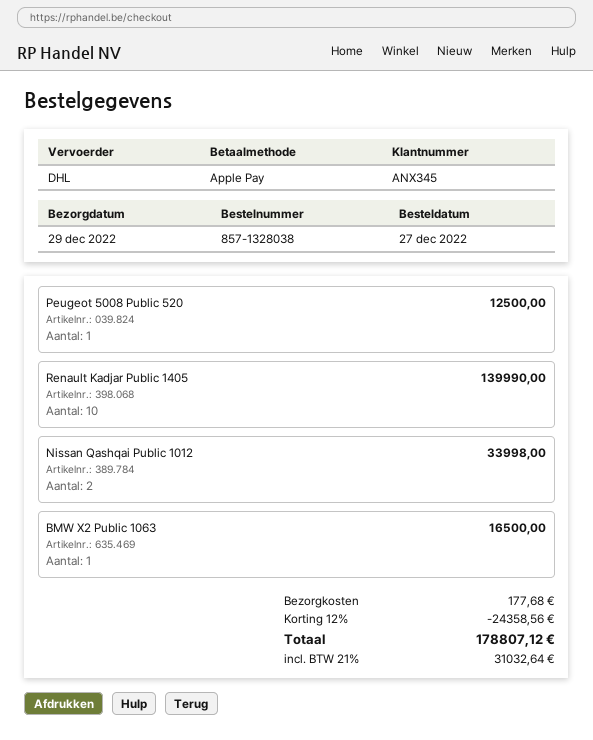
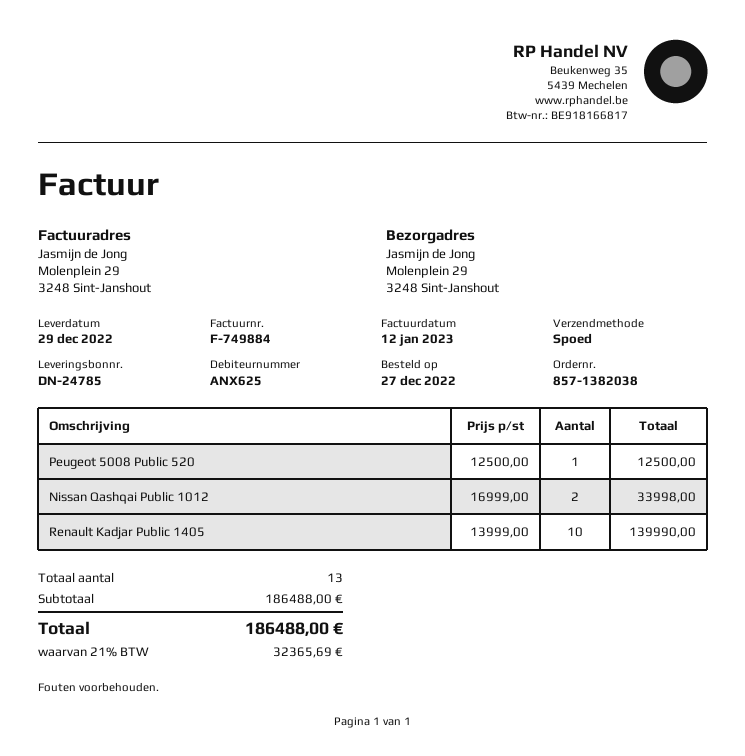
order number: 857-1328038 -> 857-1382038
customer number: ANX345 -> ANX625
shipping method: DHL -> express
BMW X2 Public 1063: 1 for 16500.00 -> none
discount: 12% = 24358.56 -> none
shipping: 177.68 -> none
tax: 21% = 31032.64 -> 21% = 32365.69
total: 178807.12 -> 186488.00

